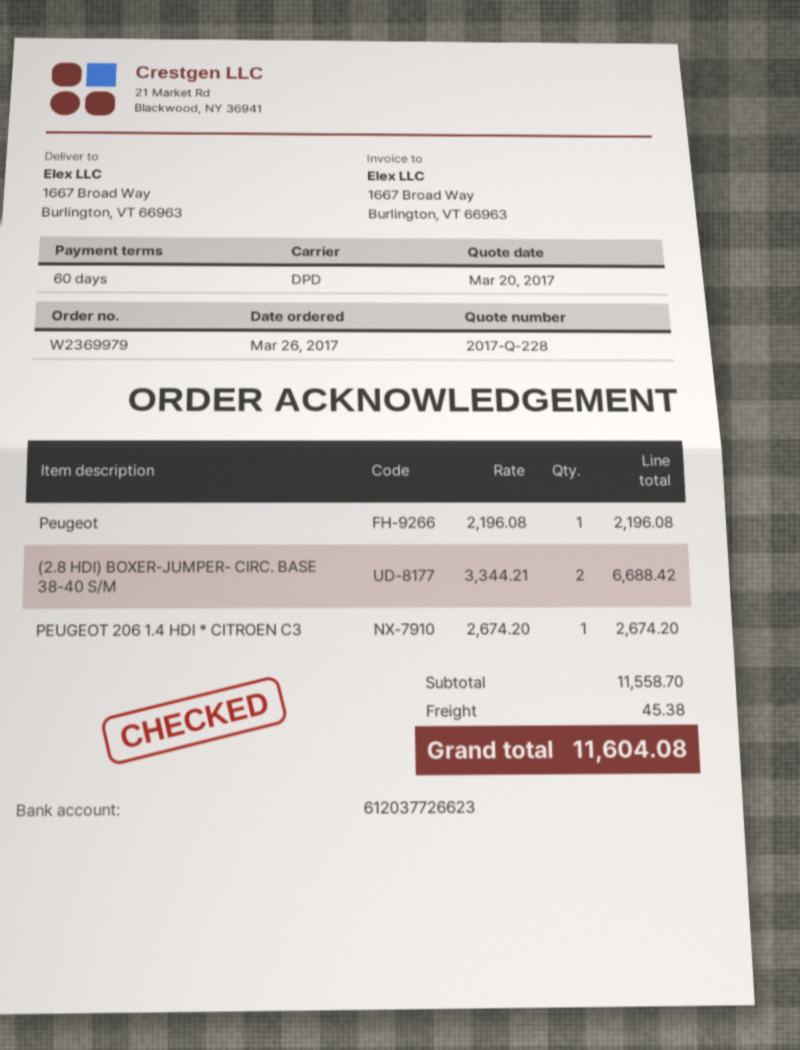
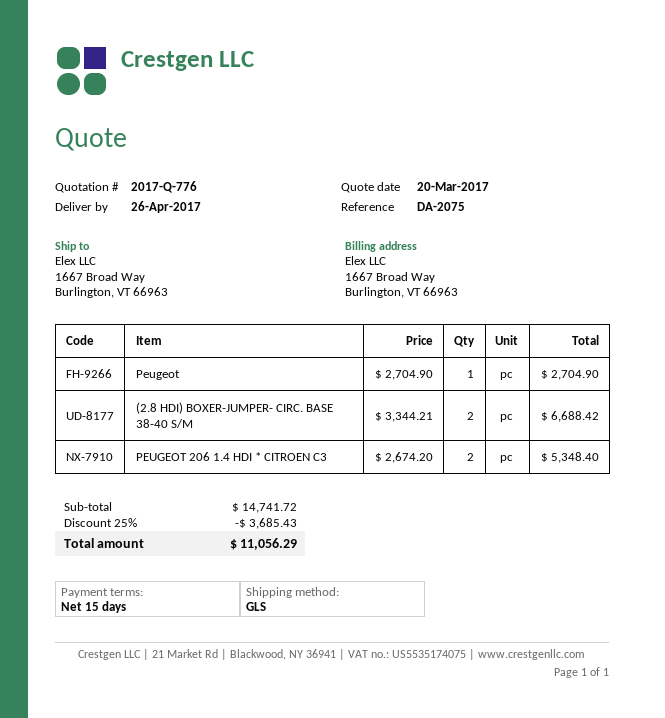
quote number: 2017-Q-228 -> 2017-Q-776
payment terms: 60 days -> 15 days
shipping method: DPD -> GLS
Peugeot: 1 x 2196.08 = 2196.08 -> 1 x 2704.90 = 2704.90
PEUGEOT 206 1.4 HDI * CITROEN C3: 1 x 2674.20 = 2674.20 -> 2 x 2674.20 = 5348.40
subtotal: 11558.70 -> 14741.72
discount: none -> 25% = 3685.43
shipping: 45.38 -> none
total: 11604.08 -> 11056.29

